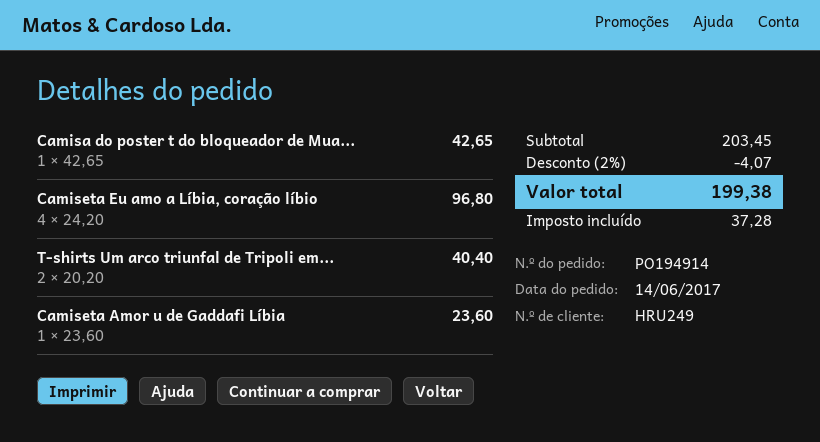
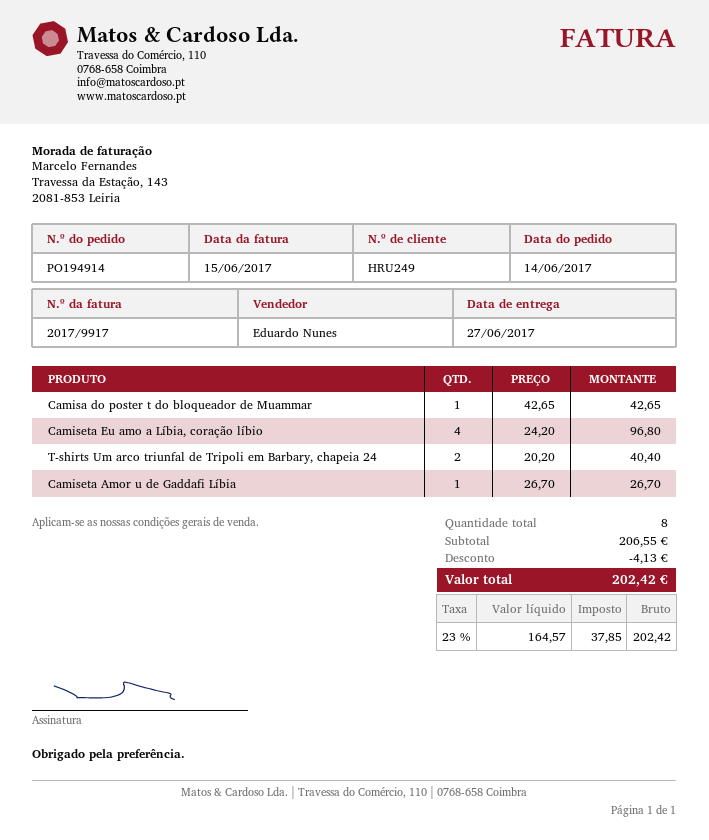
Camiseta Amor u de Gaddafi Líbia: 1 x 23.60 = 23.60 -> 1 x 26.70 = 26.70
subtotal: 203.45 -> 206.55
discount: 4.07 -> 4.13
tax: 37.28 -> 37.85
total: 199.38 -> 202.42

